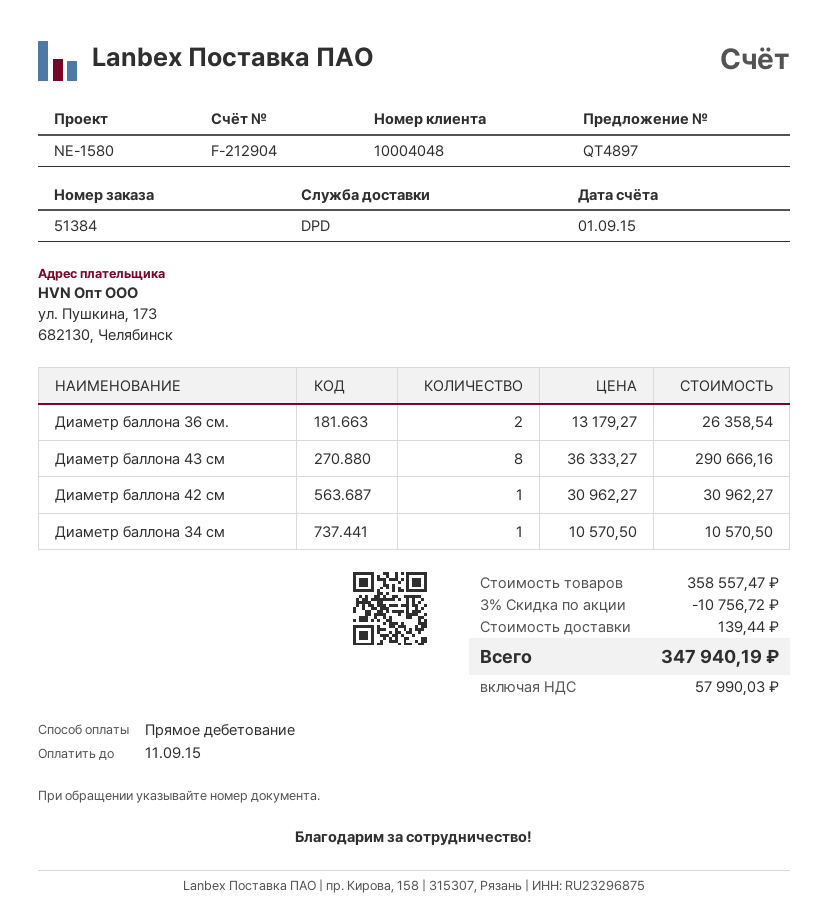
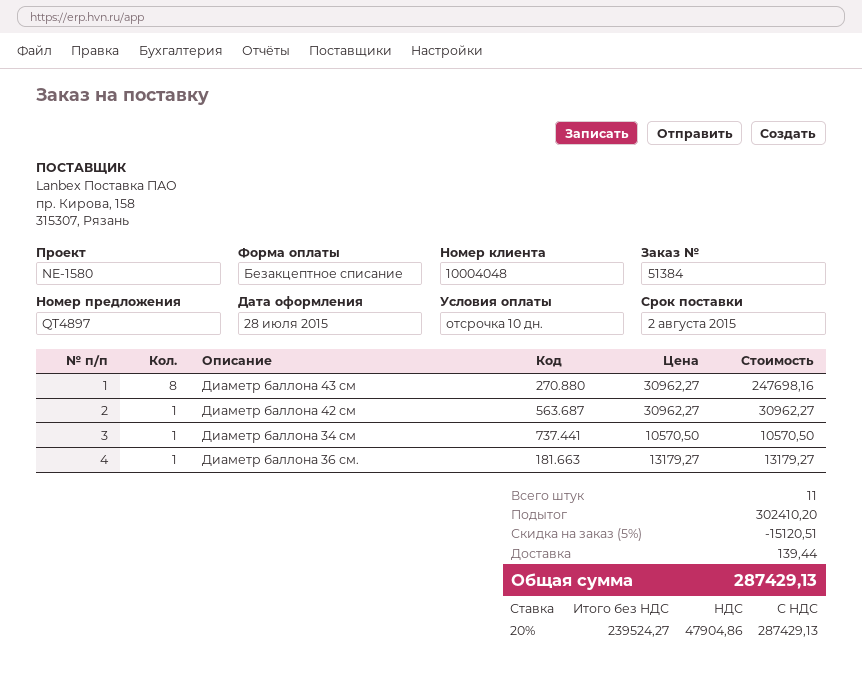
Диаметр баллона 36 см.: 2 x 13179.27 = 26358.54 -> 1 x 13179.27 = 13179.27
Диаметр баллона 43 см: 8 x 36333.27 = 290666.16 -> 8 x 30962.27 = 247698.16
subtotal: 358557.47 -> 302410.20
discount: 3% = 10756.72 -> 5% = 15120.51
tax: 57990.03 -> 47904.86
total: 347940.19 -> 287429.13

